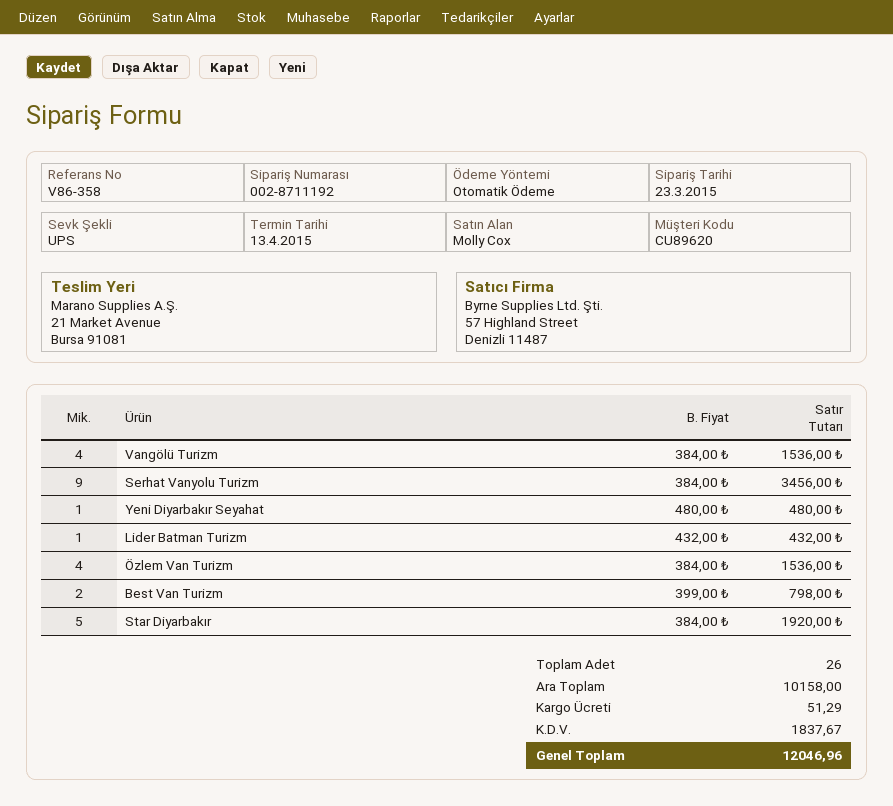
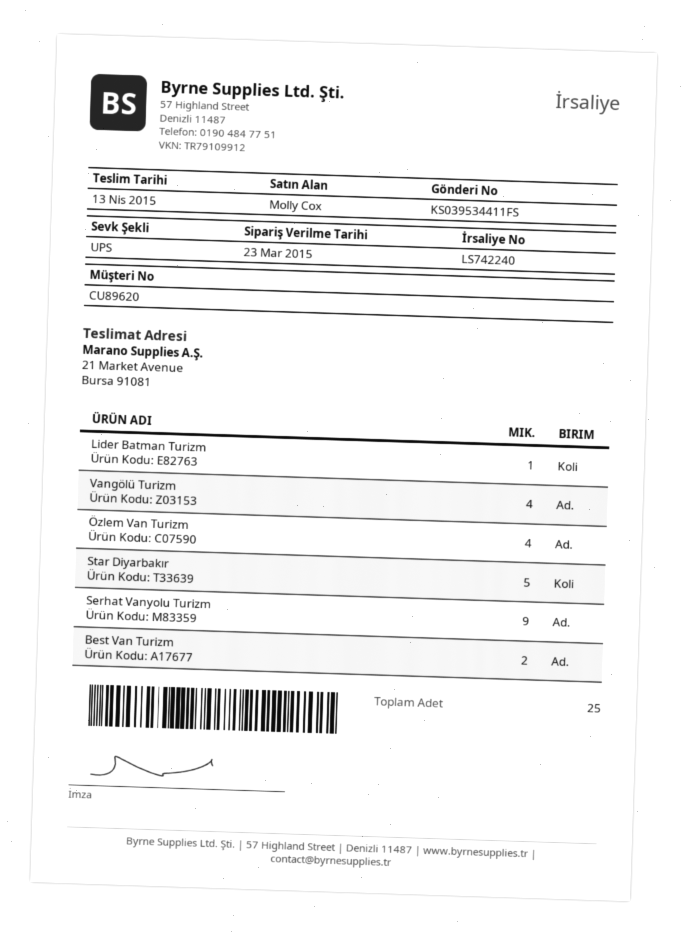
Yeni Diyarbakır Seyahat: 1 -> none
total quantity: 26 -> 25

